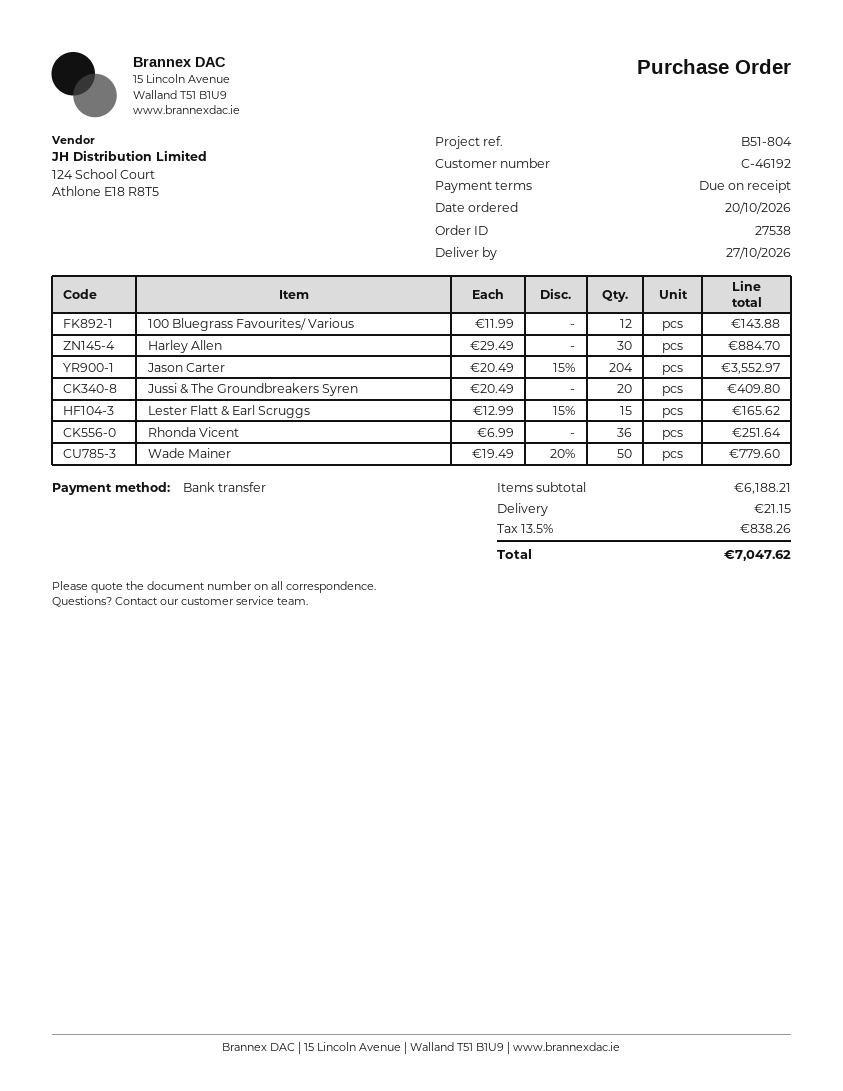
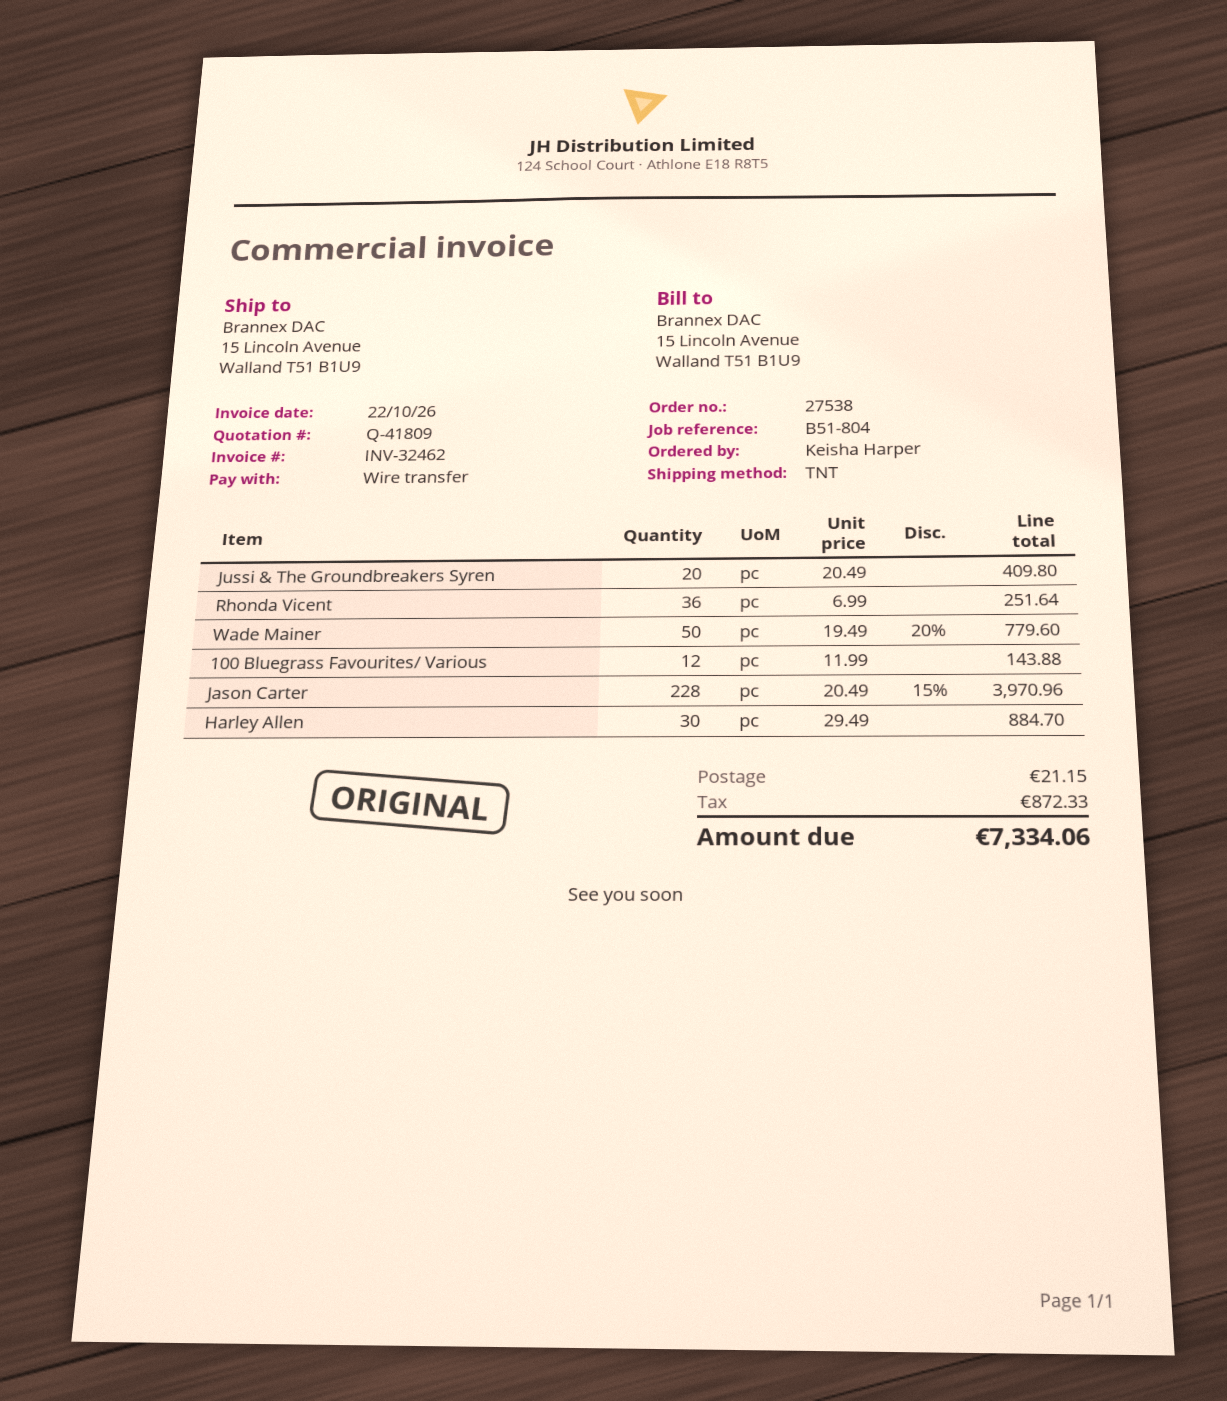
Jason Carter: 204 x 20.49 - 15% = 3552.97 -> 228 x 20.49 - 15% = 3970.96
Lester Flatt & Earl Scruggs: 15 x 12.99 - 15% = 165.62 -> none
tax: 838.26 -> 872.33
total: 7047.62 -> 7334.06

